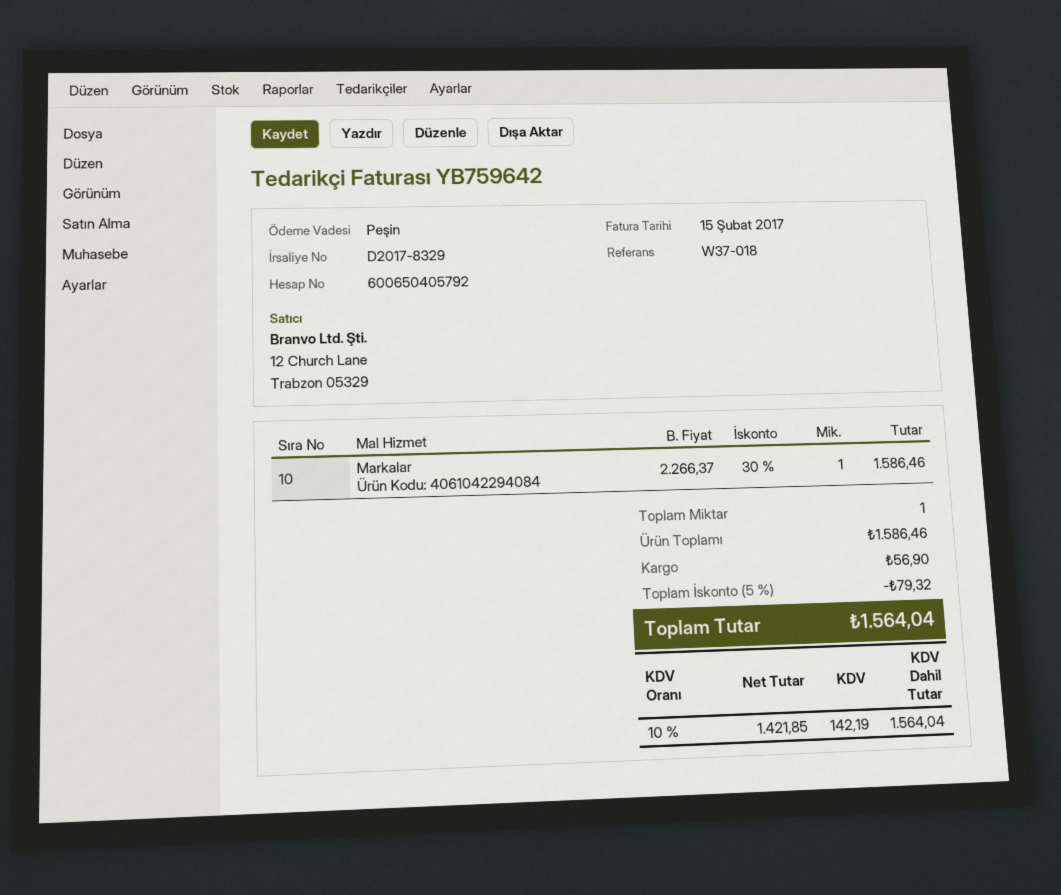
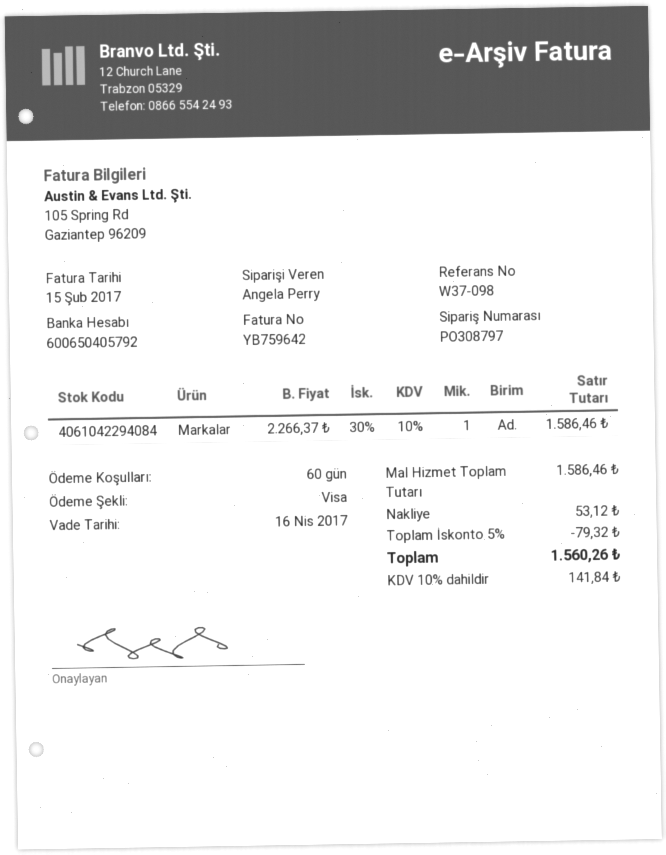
payment terms: on receipt -> 60 days
reference: W37-018 -> W37-098
shipping: 56.90 -> 53.12
tax: 10% = 142.19 -> 10% = 141.84
total: 1564.04 -> 1560.26

